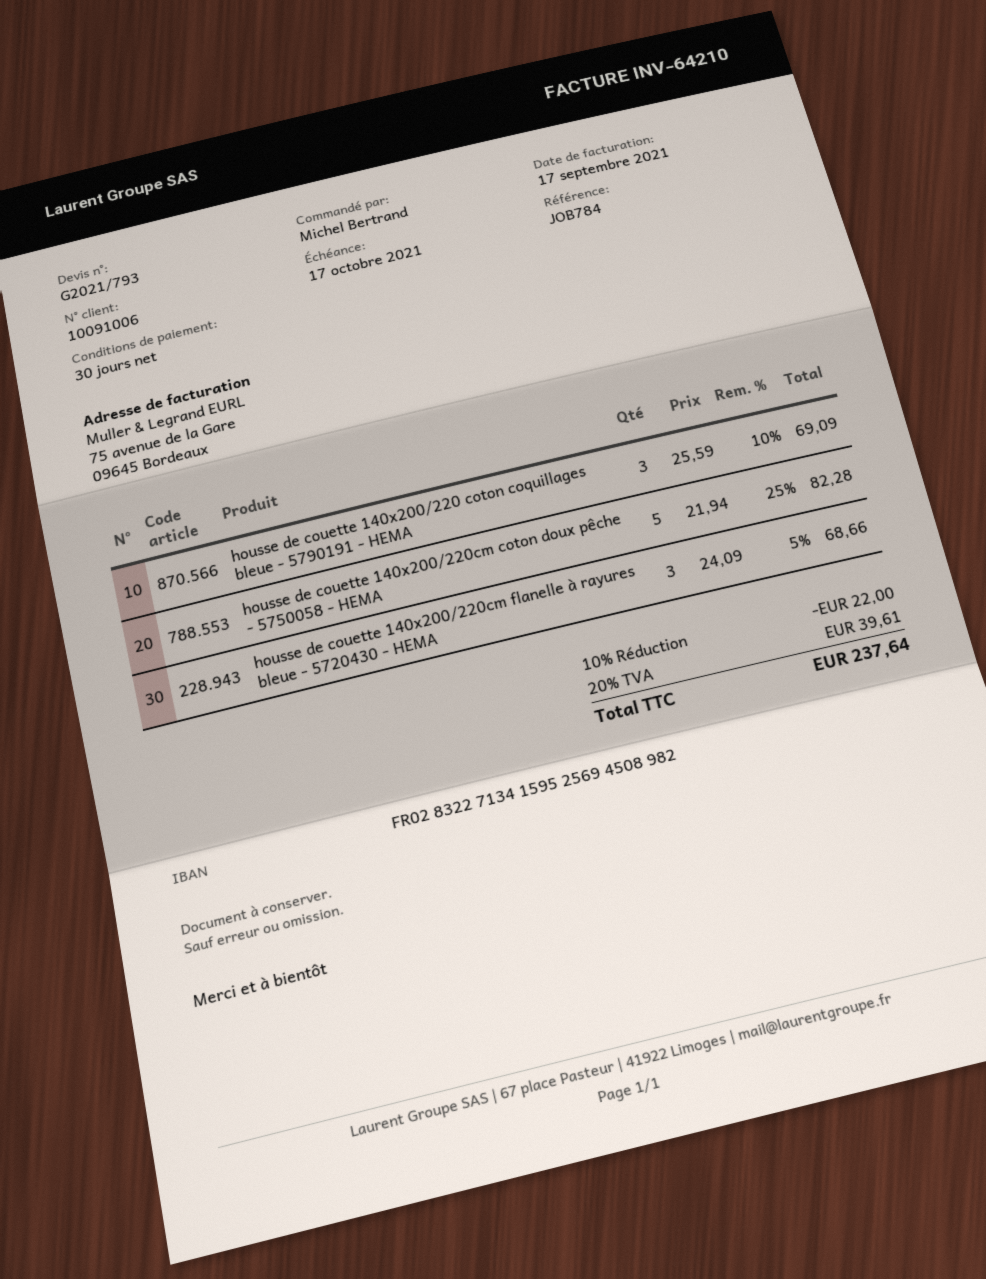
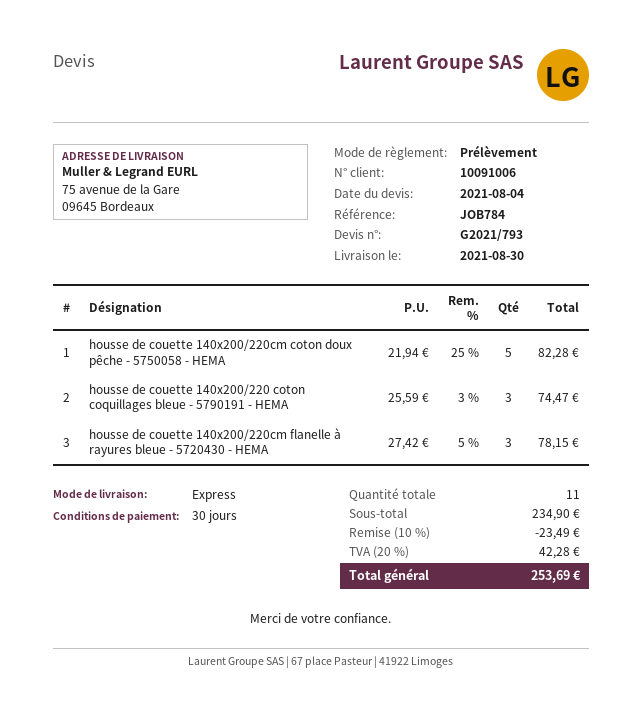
housse de couette 140x200/220 coton coquillages bleue - 5790191 - HEMA: 3 x 25.59 - 10% = 69.09 -> 3 x 25.59 - 3% = 74.47
housse de couette 140x200/220cm flanelle à rayures bleue - 5720430 - HEMA: 3 x 24.09 - 5% = 68.66 -> 3 x 27.42 - 5% = 78.15
discount: 10% = 22.00 -> 10% = 23.49
tax: 20% = 39.61 -> 20% = 42.28
total: 237.64 -> 253.69

